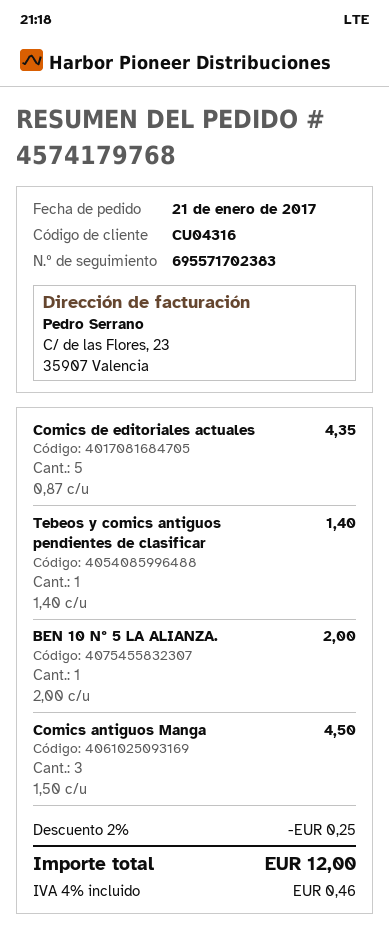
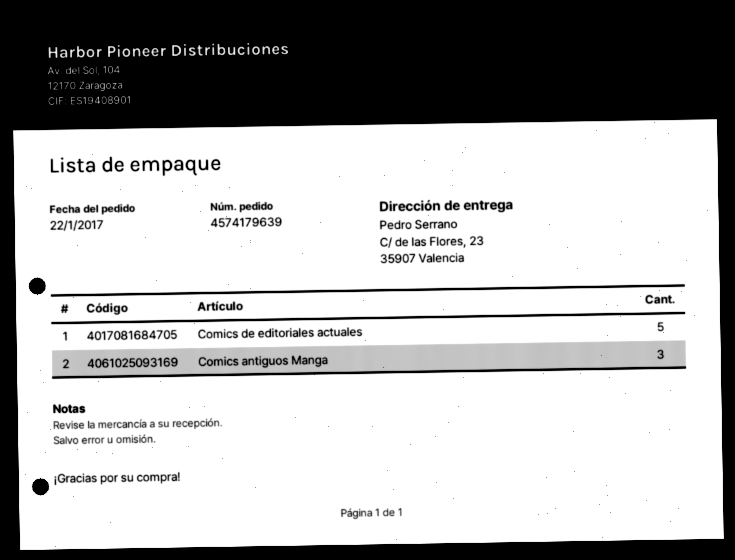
order number: 4574179768 -> 4574179639
order date: 2017-01-21 -> 2017-01-22
Tebeos y comics antiguos pendientes de clasificar: 1 -> none
BEN 10 Nº 5 LA ALIANZA.: 1 -> none

